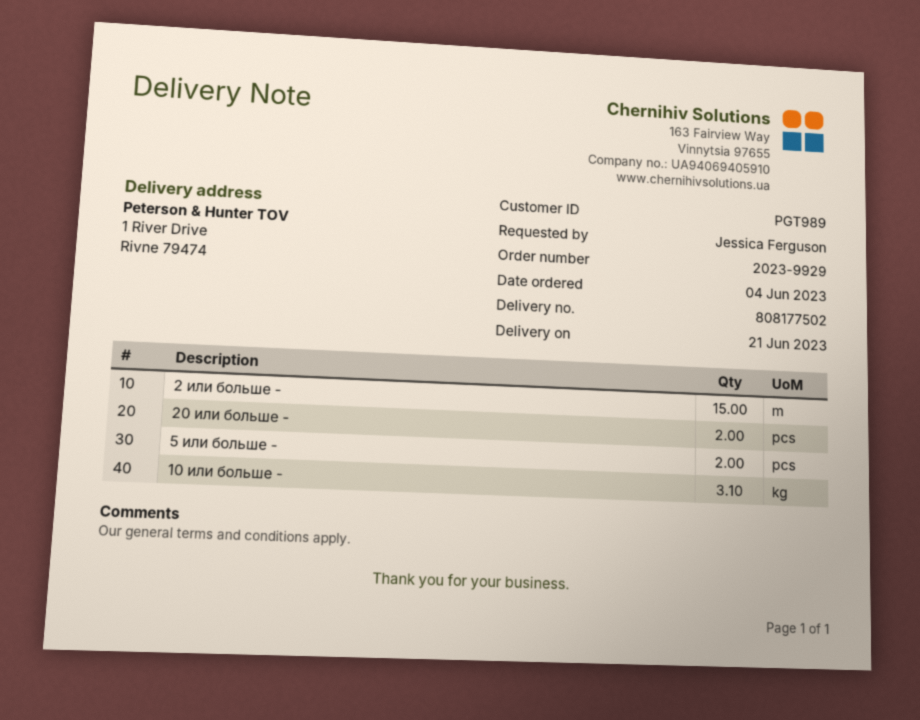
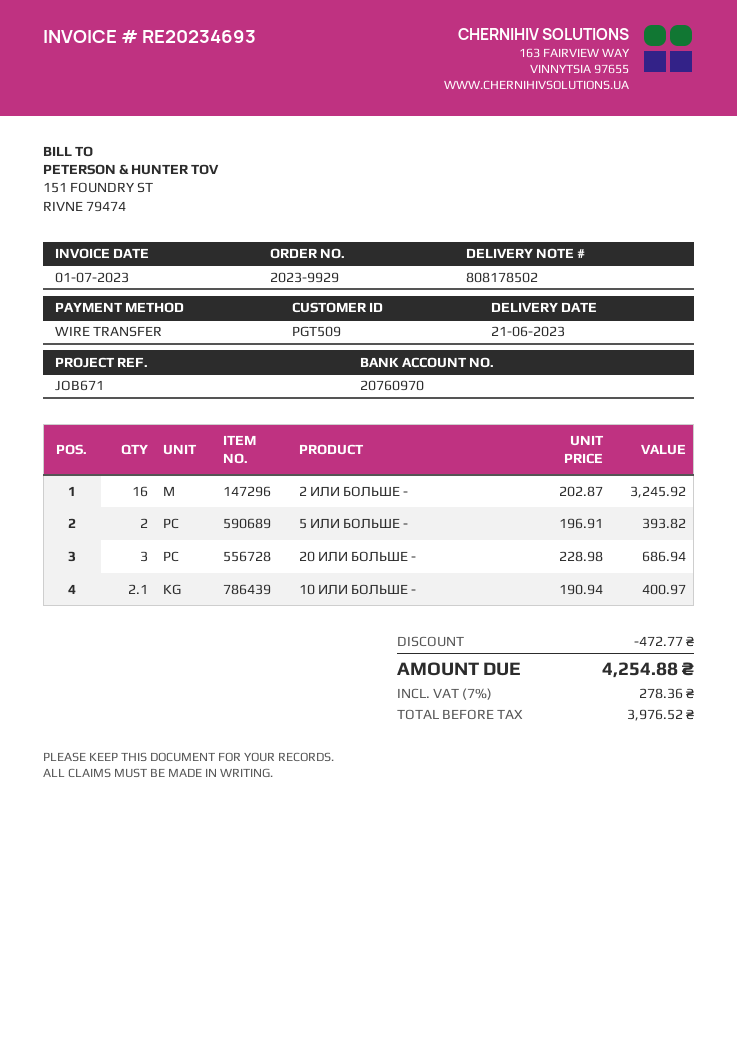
delivery note number: 808177502 -> 808178502
customer number: PGT989 -> PGT509
2 или больше -: 15 -> 16
20 или больше -: 2 -> 3
10 или больше -: 3.1 -> 2.1

